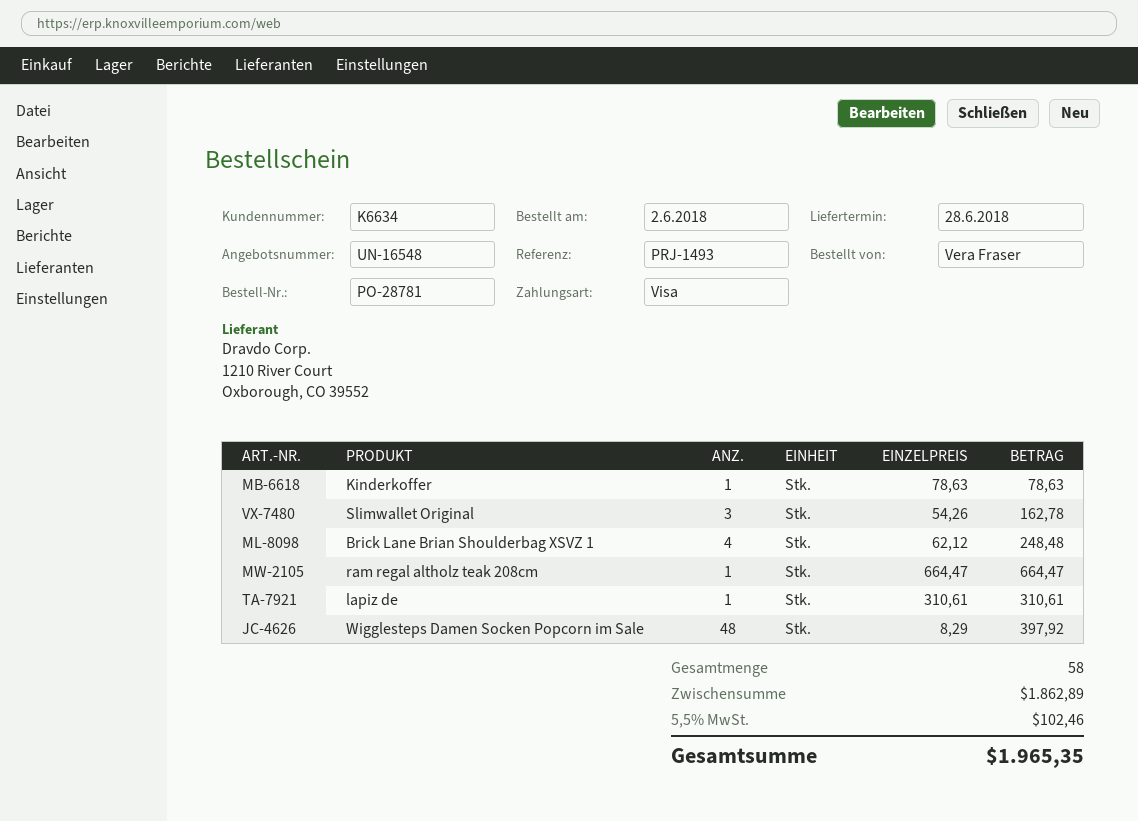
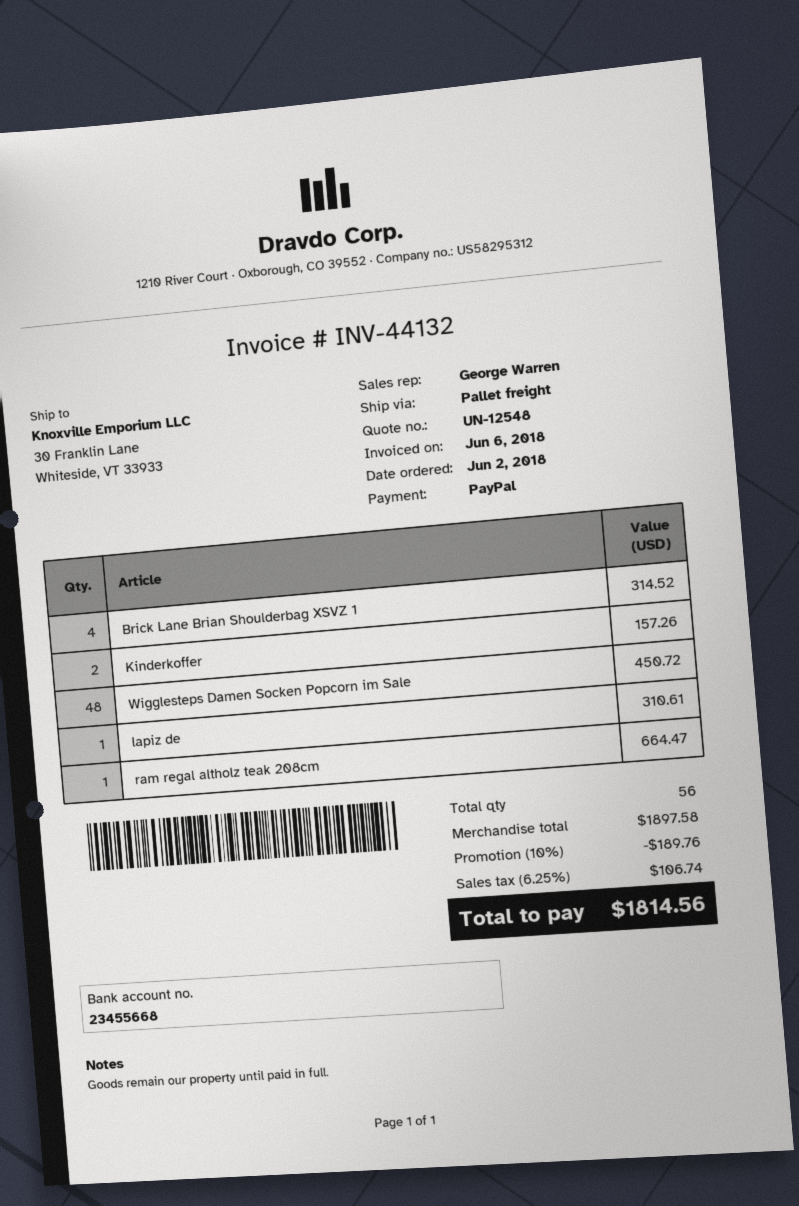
quote number: UN-16548 -> UN-12548
payment method: Visa -> PayPal
Kinderkoffer: 1 for 78.63 -> 2 for 157.26
Slimwallet Original: 3 for 162.78 -> none
Brick Lane Brian Shoulderbag XSVZ 1: 4 for 248.48 -> 4 for 314.52
Wigglesteps Damen Socken Popcorn im Sale: 48 for 397.92 -> 48 for 450.72
total quantity: 58 -> 56
subtotal: 1862.89 -> 1897.58
discount: none -> 10% = 189.76
tax: 5.5% = 102.46 -> 6.25% = 106.74
total: 1965.35 -> 1814.56

